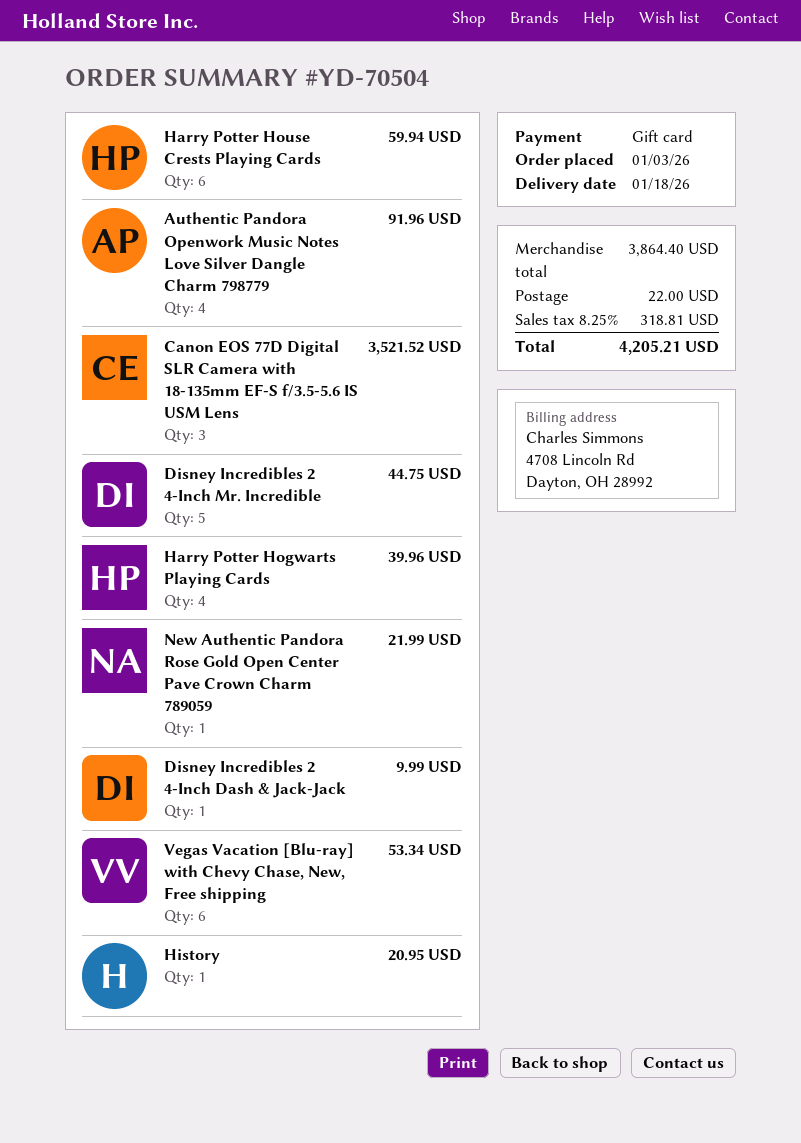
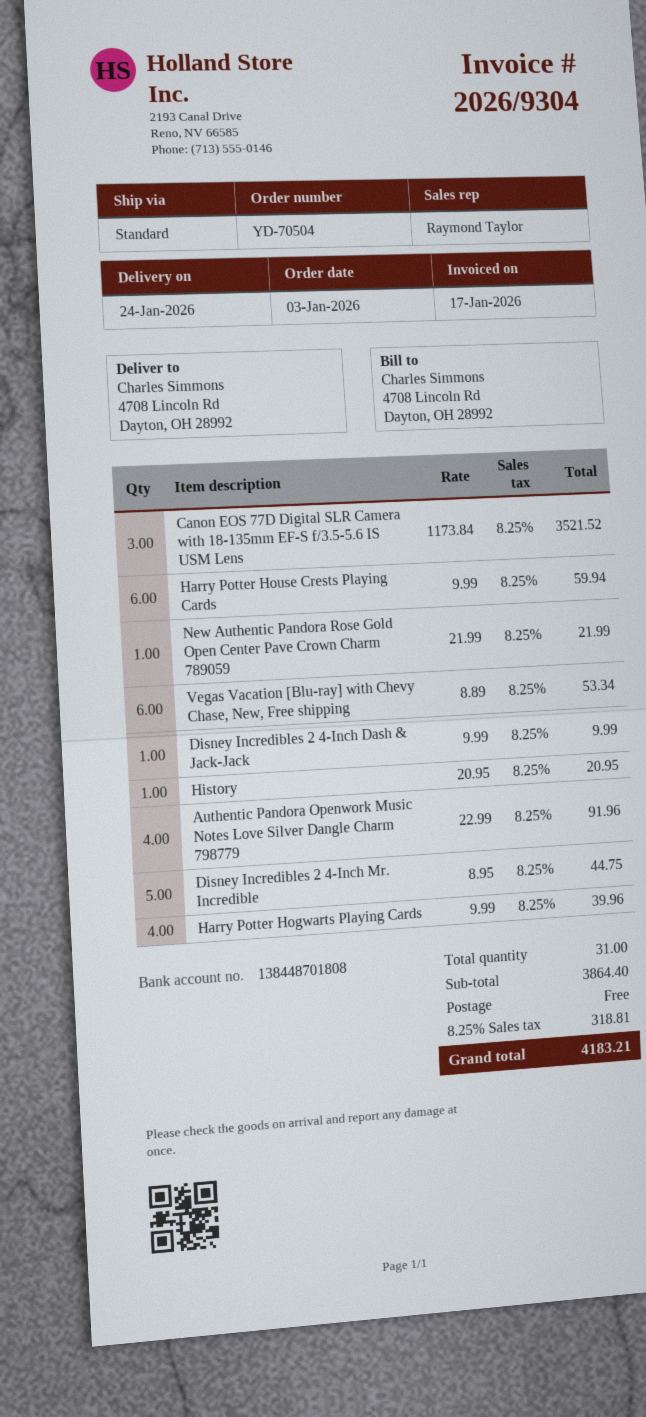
delivery date: 2026-01-18 -> 2026-01-24
shipping: 22.00 -> 0.00
total: 4205.21 -> 4183.21

